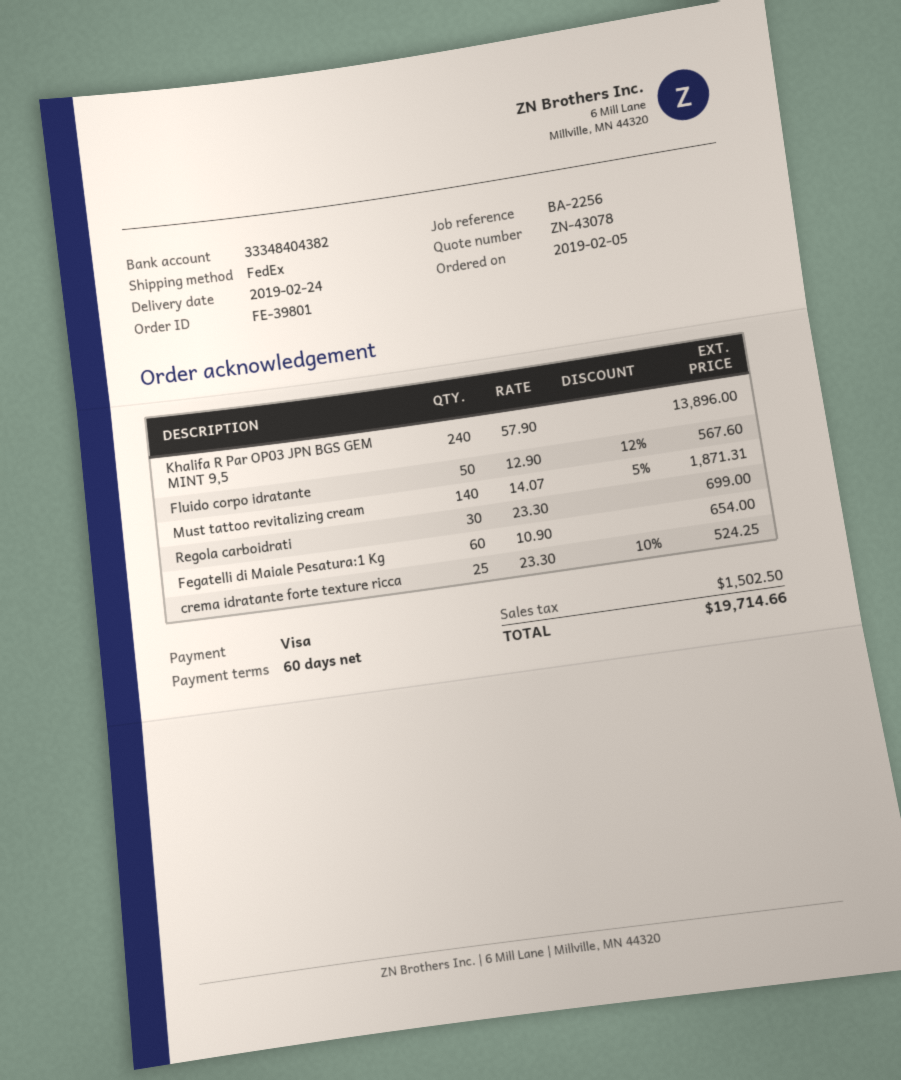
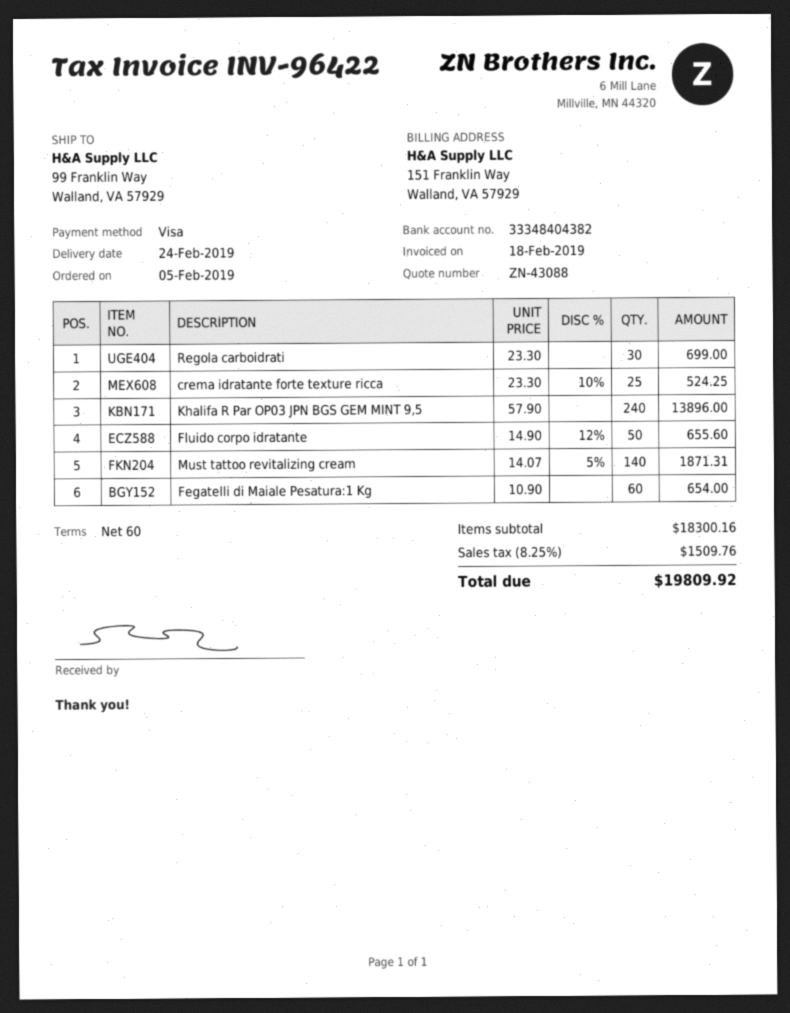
quote number: ZN-43078 -> ZN-43088
Fluido corpo idratante: 50 x 12.90 - 12% = 567.60 -> 50 x 14.90 - 12% = 655.60
tax: 1502.50 -> 1509.76
total: 19714.66 -> 19809.92

